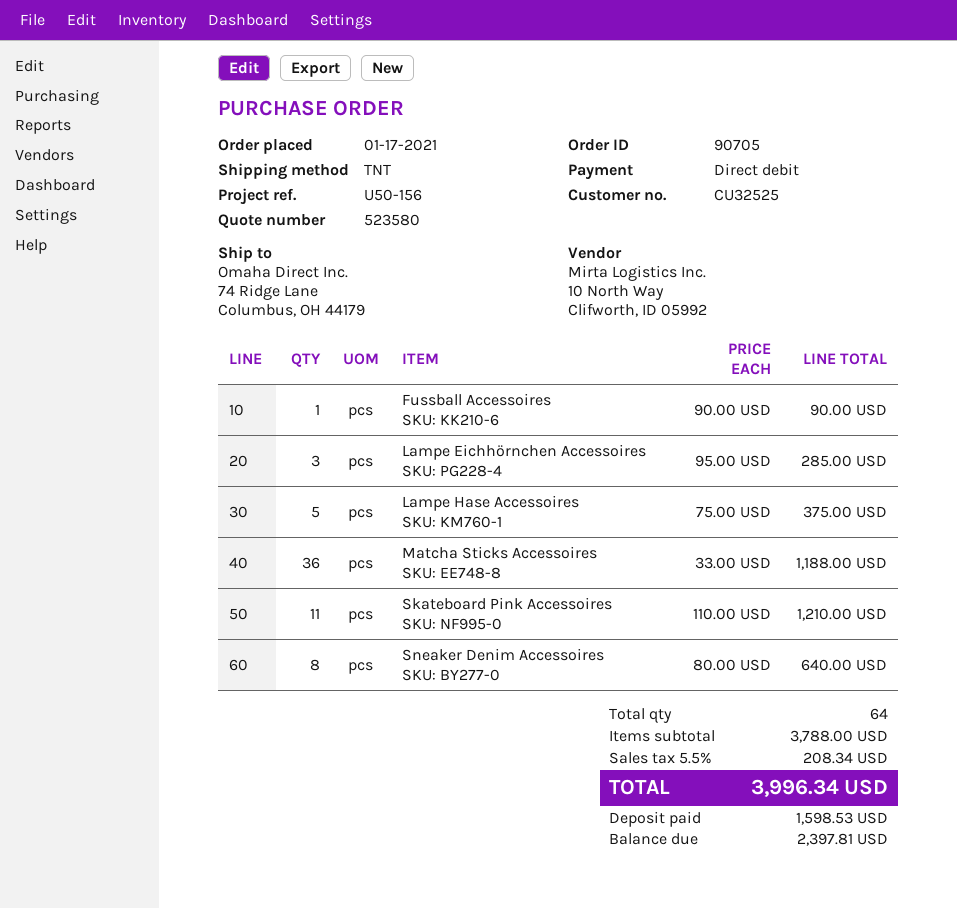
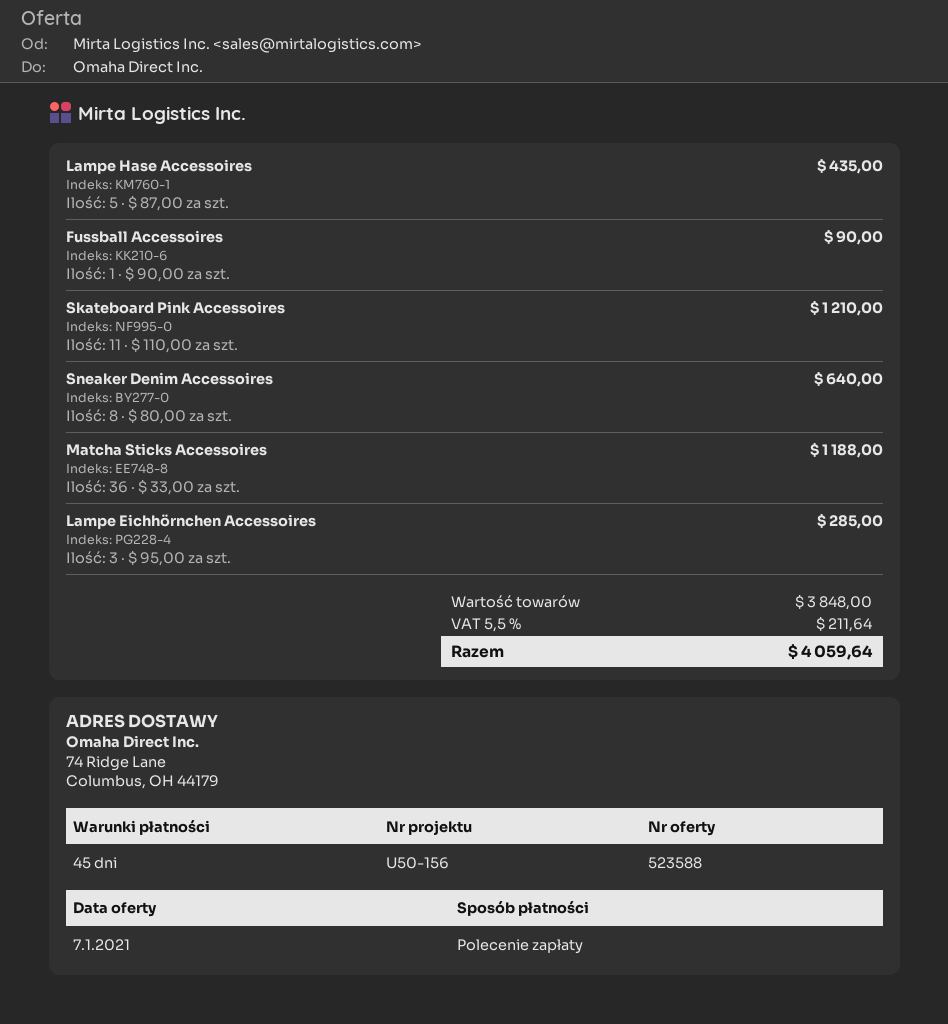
quote number: 523580 -> 523588
Lampe Hase Accessoires: 5 x 75.00 = 375.00 -> 5 x 87.00 = 435.00
subtotal: 3788.00 -> 3848.00
tax: 5.5% = 208.34 -> 5.5% = 211.64
total: 3996.34 -> 4059.64

